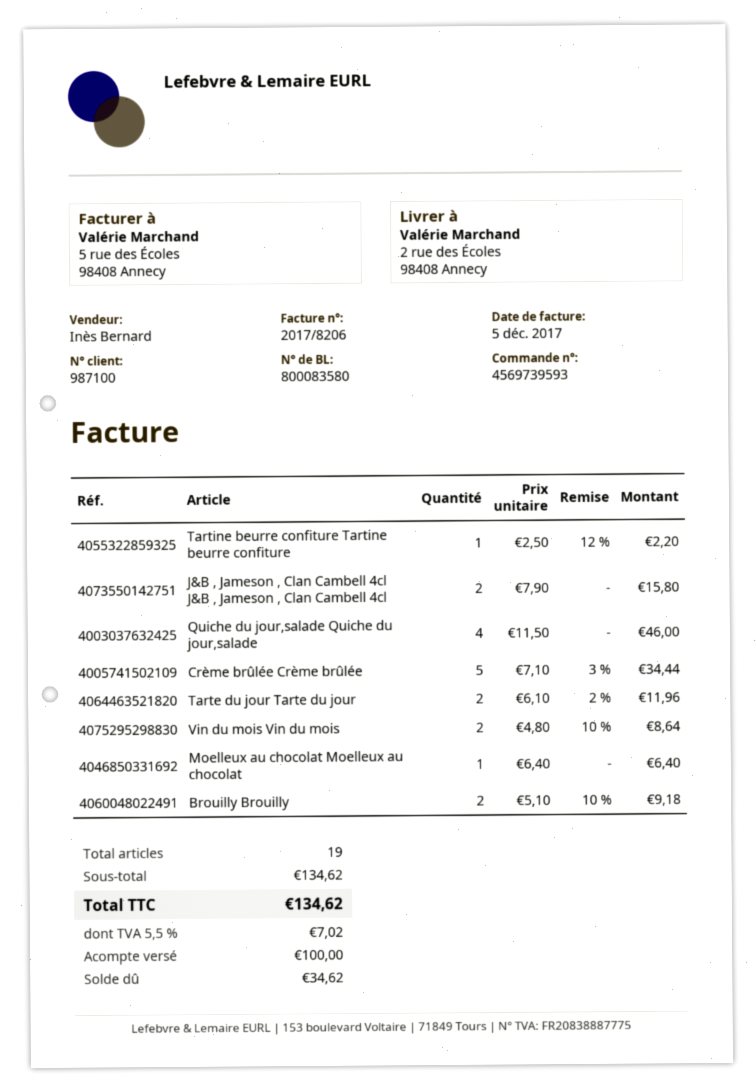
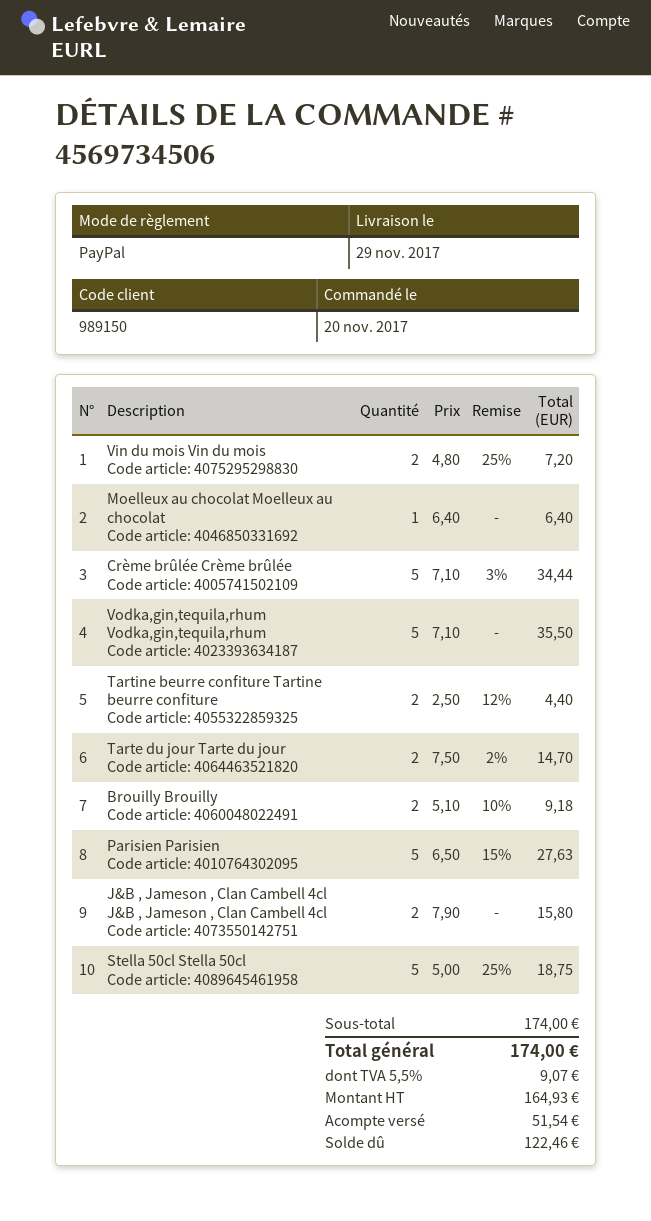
order number: 4569739593 -> 4569734506
customer number: 987100 -> 989150
Tartine beurre confiture Tartine beurre confiture: 1 x 2.50 - 12% = 2.20 -> 2 x 2.50 - 12% = 4.40
Quiche du jour,salade Quiche du jour,salade: 4 x 11.50 = 46.00 -> none
Tarte du jour Tarte du jour: 2 x 6.10 - 2% = 11.96 -> 2 x 7.50 - 2% = 14.70
Vin du mois Vin du mois: 2 x 4.80 - 10% = 8.64 -> 2 x 4.80 - 25% = 7.20
Vodka,gin,tequila,rhum Vodka,gin,tequila,rhum: none -> 5 x 7.10 = 35.50
Parisien Parisien: none -> 5 x 6.50 - 15% = 27.63
Stella 50cl Stella 50cl: none -> 5 x 5.00 - 25% = 18.75
subtotal: 134.62 -> 174.00
tax: 5.5% = 7.02 -> 5.5% = 9.07
total: 134.62 -> 174.00
deposit: 100.00 -> 51.54
balance: 34.62 -> 122.46

